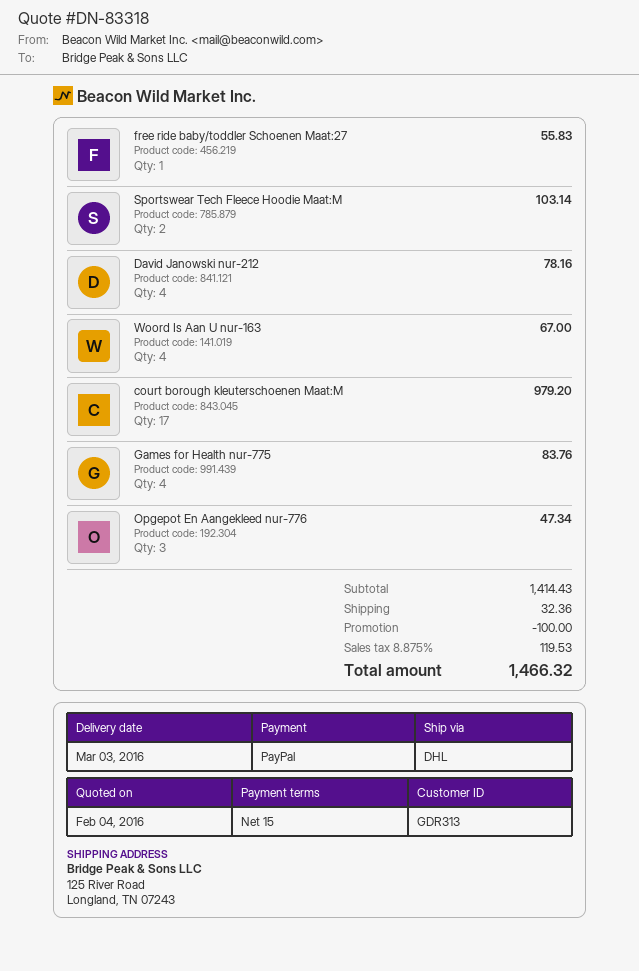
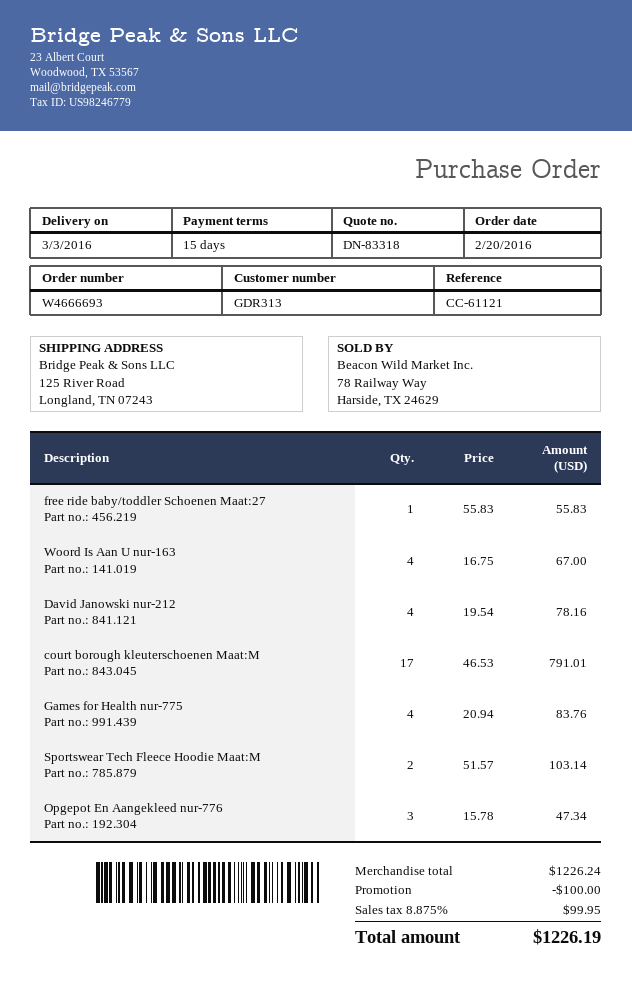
court borough kleuterschoenen Maat:M: 17 for 979.20 -> 17 for 791.01
subtotal: 1414.43 -> 1226.24
shipping: 32.36 -> none
tax: 8.875% = 119.53 -> 8.875% = 99.95
total: 1466.32 -> 1226.19

